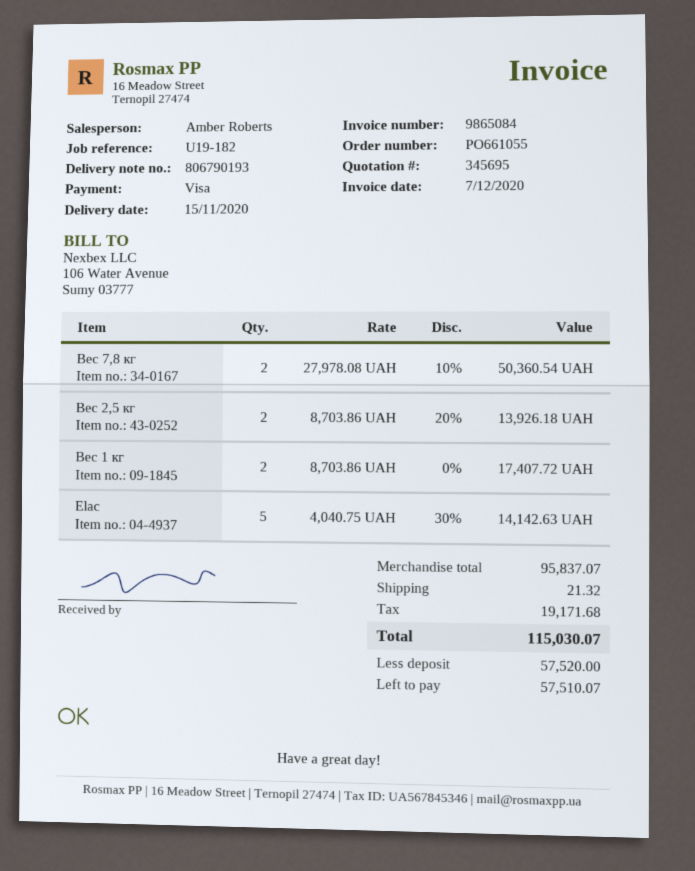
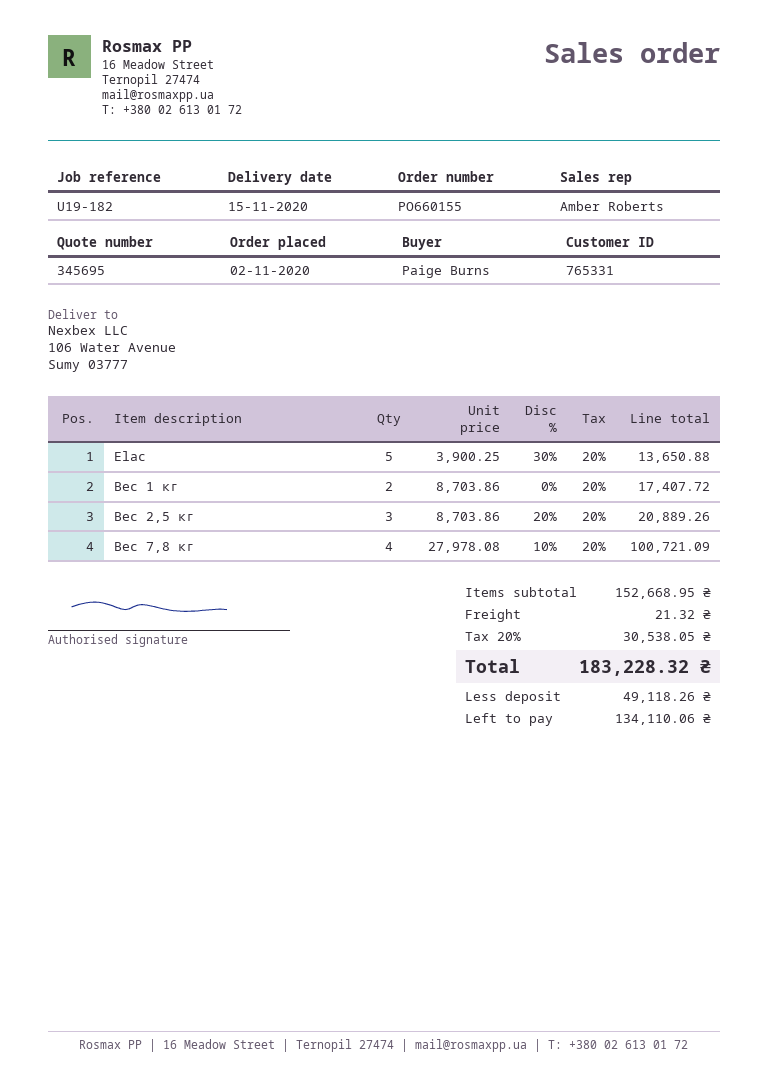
order number: PO661055 -> PO660155
Вес 7,8 кг: 2 x 27978.08 - 10% = 50360.54 -> 4 x 27978.08 - 10% = 100721.09
Вес 2,5 кг: 2 x 8703.86 - 20% = 13926.18 -> 3 x 8703.86 - 20% = 20889.26
Elac: 5 x 4040.75 - 30% = 14142.63 -> 5 x 3900.25 - 30% = 13650.88
subtotal: 95837.07 -> 152668.95
tax: 19171.68 -> 30538.05
total: 115030.07 -> 183228.32
deposit: 57520.00 -> 49118.26
balance: 57510.07 -> 134110.06

